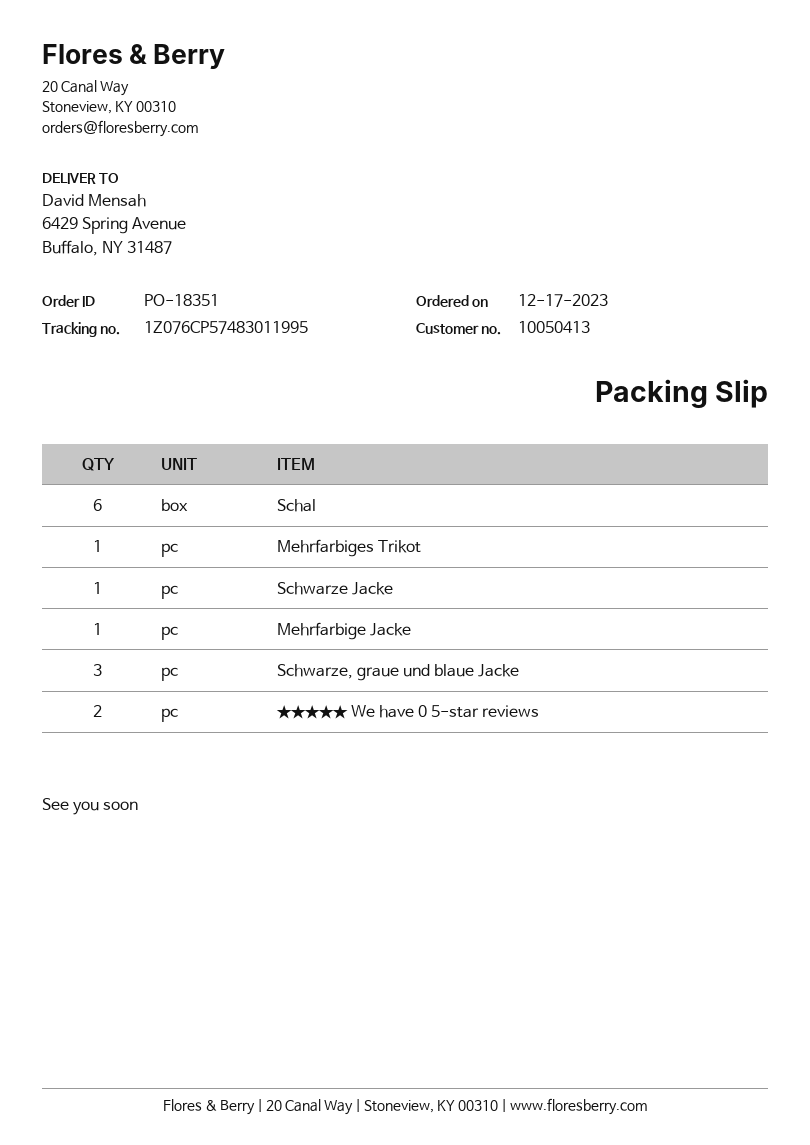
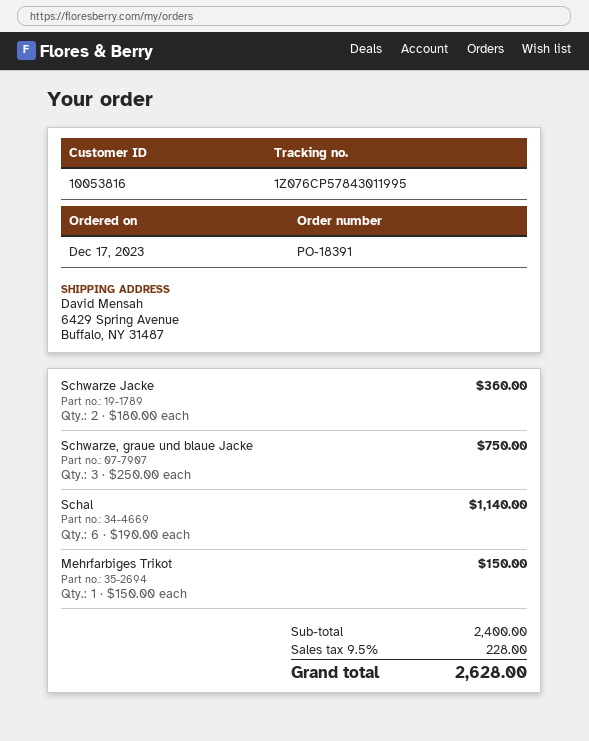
order number: PO-18351 -> PO-18391
customer number: 10050413 -> 10053816
tracking number: 1Z076CP57483011995 -> 1Z076CP57843011995
Schwarze Jacke: 1 -> 2
Mehrfarbige Jacke: 1 -> none
★★★★★ We have 0 5-star reviews: 2 -> none

